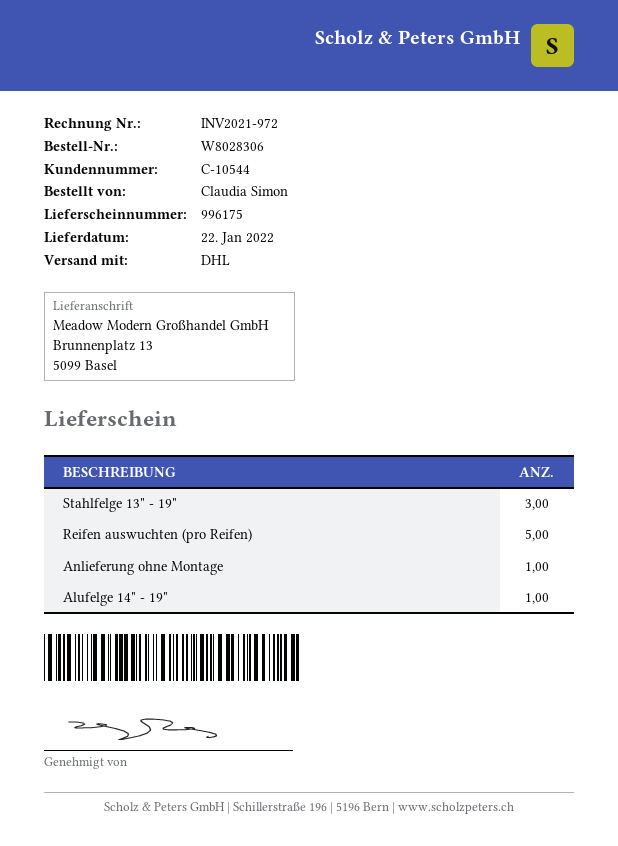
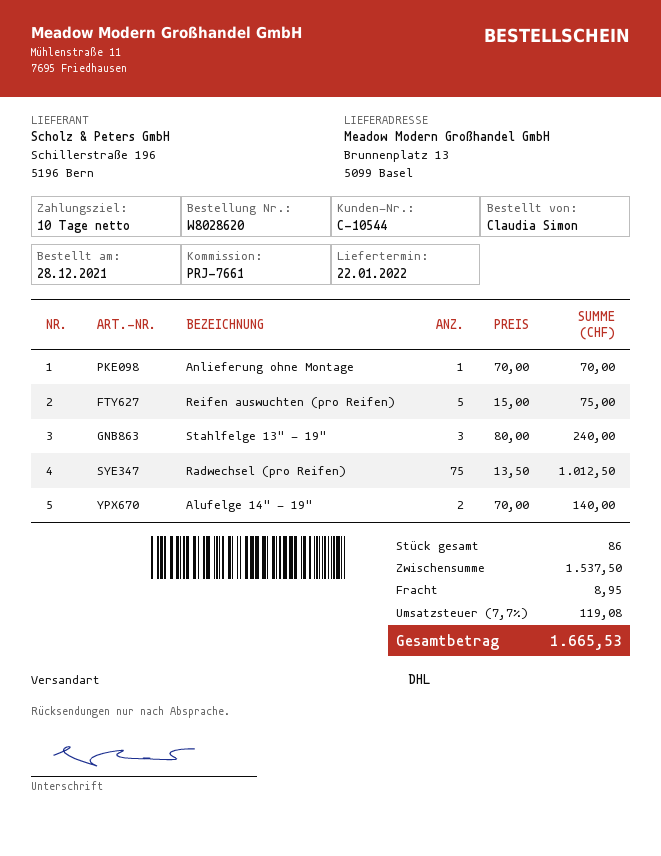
order number: W8028306 -> W8028620
Alufelge 14" - 19": 1 -> 2
Radwechsel (pro Reifen): none -> 75

